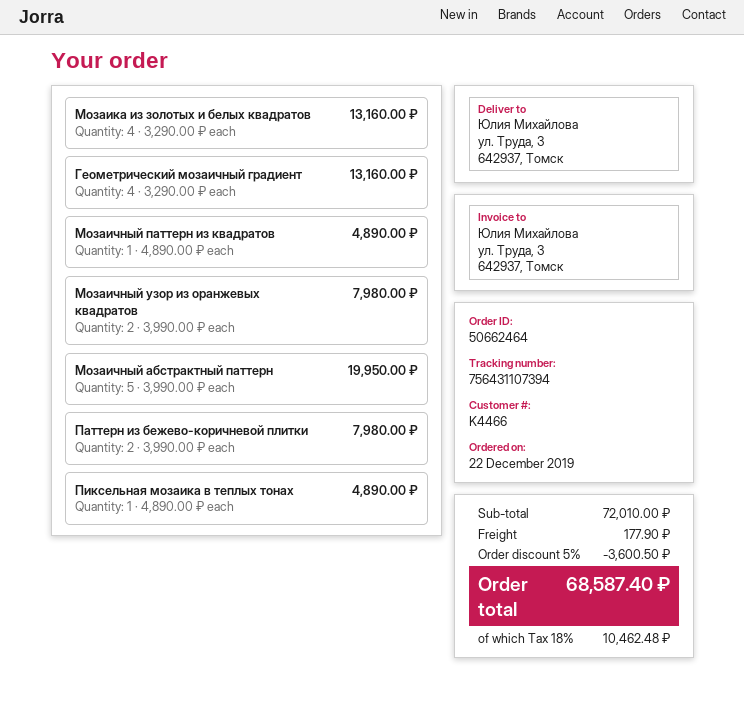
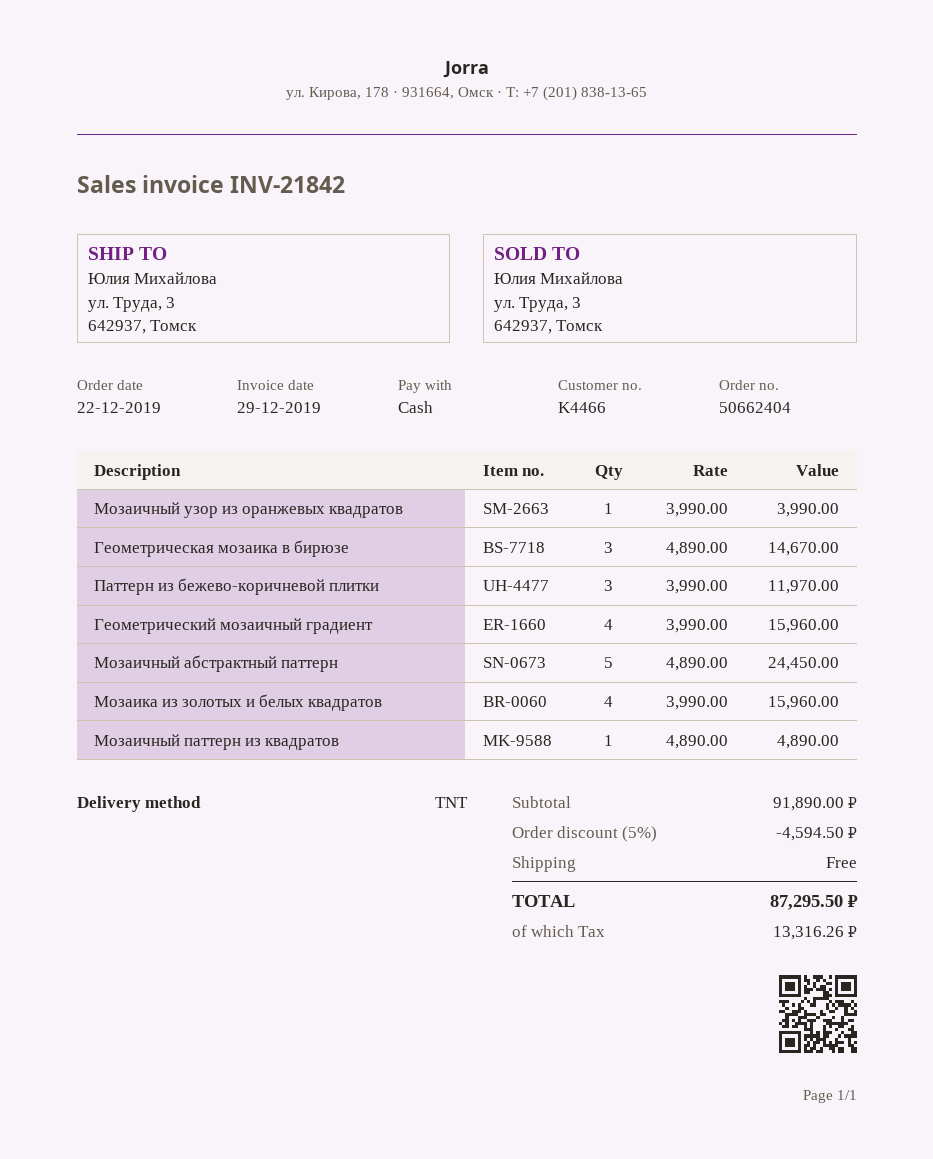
order number: 50662464 -> 50662404
Мозаика из золотых и белых квадратов: 4 x 3290.00 = 13160.00 -> 4 x 3990.00 = 15960.00
Геометрический мозаичный градиент: 4 x 3290.00 = 13160.00 -> 4 x 3990.00 = 15960.00
Мозаичный узор из оранжевых квадратов: 2 x 3990.00 = 7980.00 -> 1 x 3990.00 = 3990.00
Мозаичный абстрактный паттерн: 5 x 3990.00 = 19950.00 -> 5 x 4890.00 = 24450.00
Паттерн из бежево-коричневой плитки: 2 x 3990.00 = 7980.00 -> 3 x 3990.00 = 11970.00
Пиксельная мозаика в теплых тонах: 1 x 4890.00 = 4890.00 -> none
Геометрическая мозаика в бирюзе: none -> 3 x 4890.00 = 14670.00
subtotal: 72010.00 -> 91890.00
discount: 5% = 3600.50 -> 5% = 4594.50
shipping: 177.90 -> 0.00
tax: 10462.48 -> 13316.26
total: 68587.40 -> 87295.50

